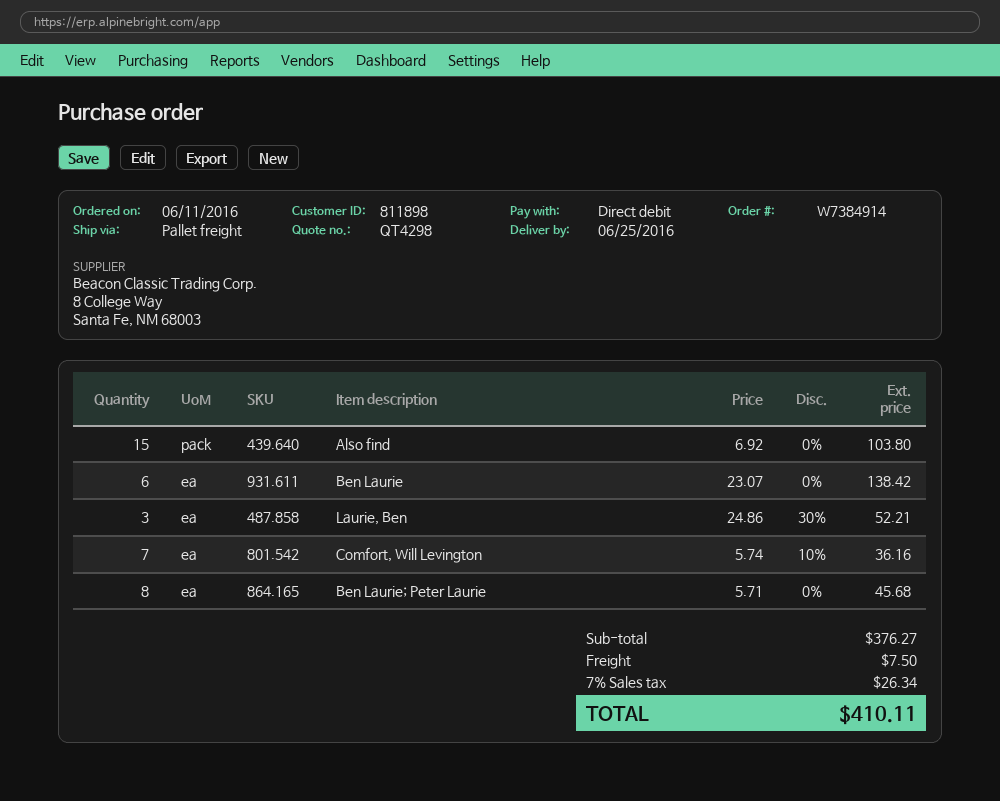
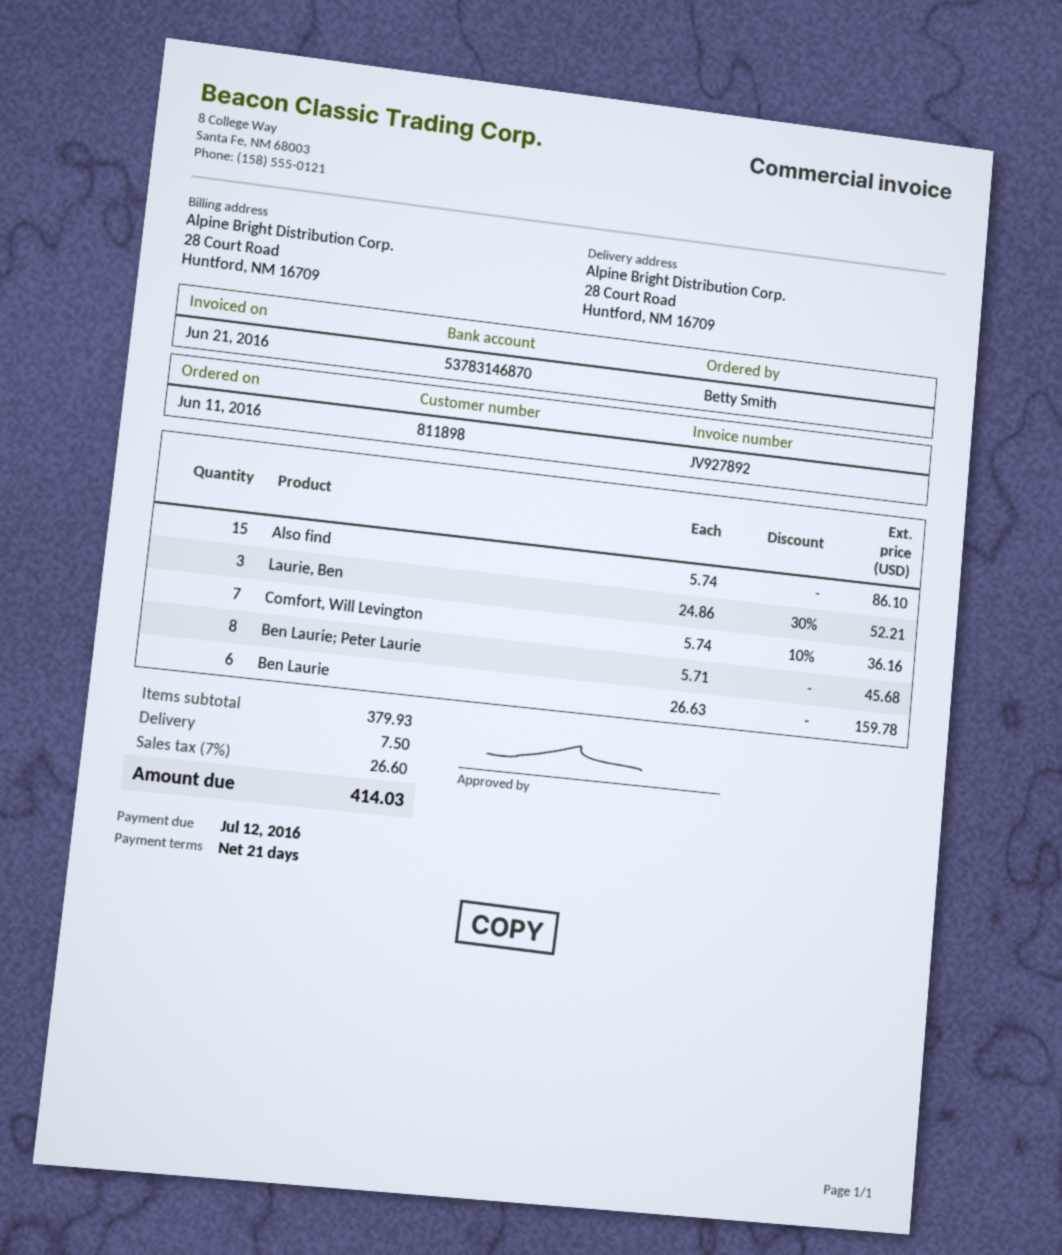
Also find: 15 x 6.92 = 103.80 -> 15 x 5.74 = 86.10
Ben Laurie: 6 x 23.07 = 138.42 -> 6 x 26.63 = 159.78
subtotal: 376.27 -> 379.93
tax: 7% = 26.34 -> 7% = 26.60
total: 410.11 -> 414.03

